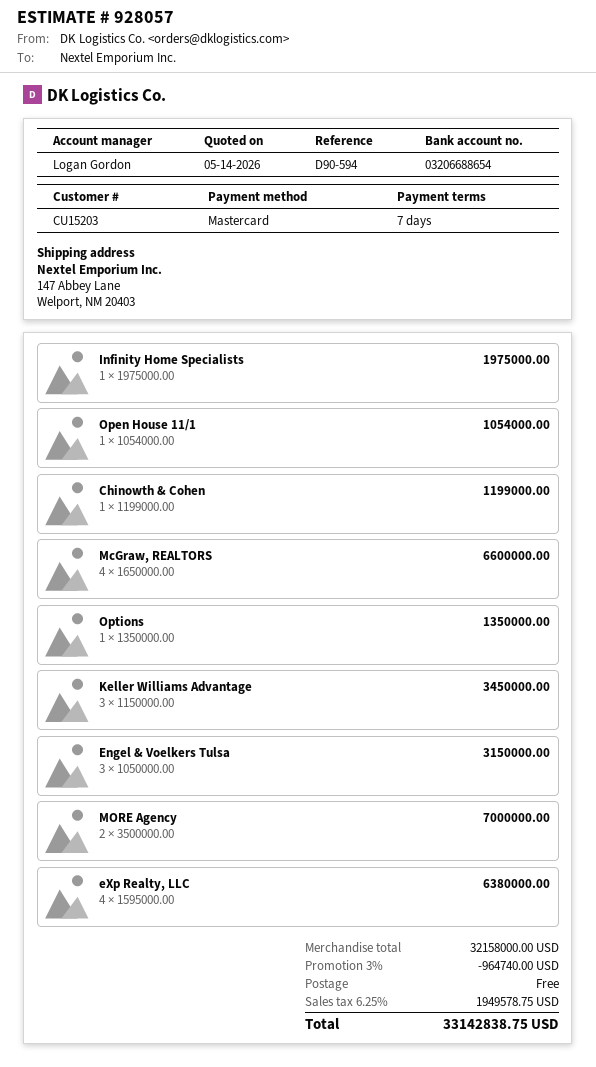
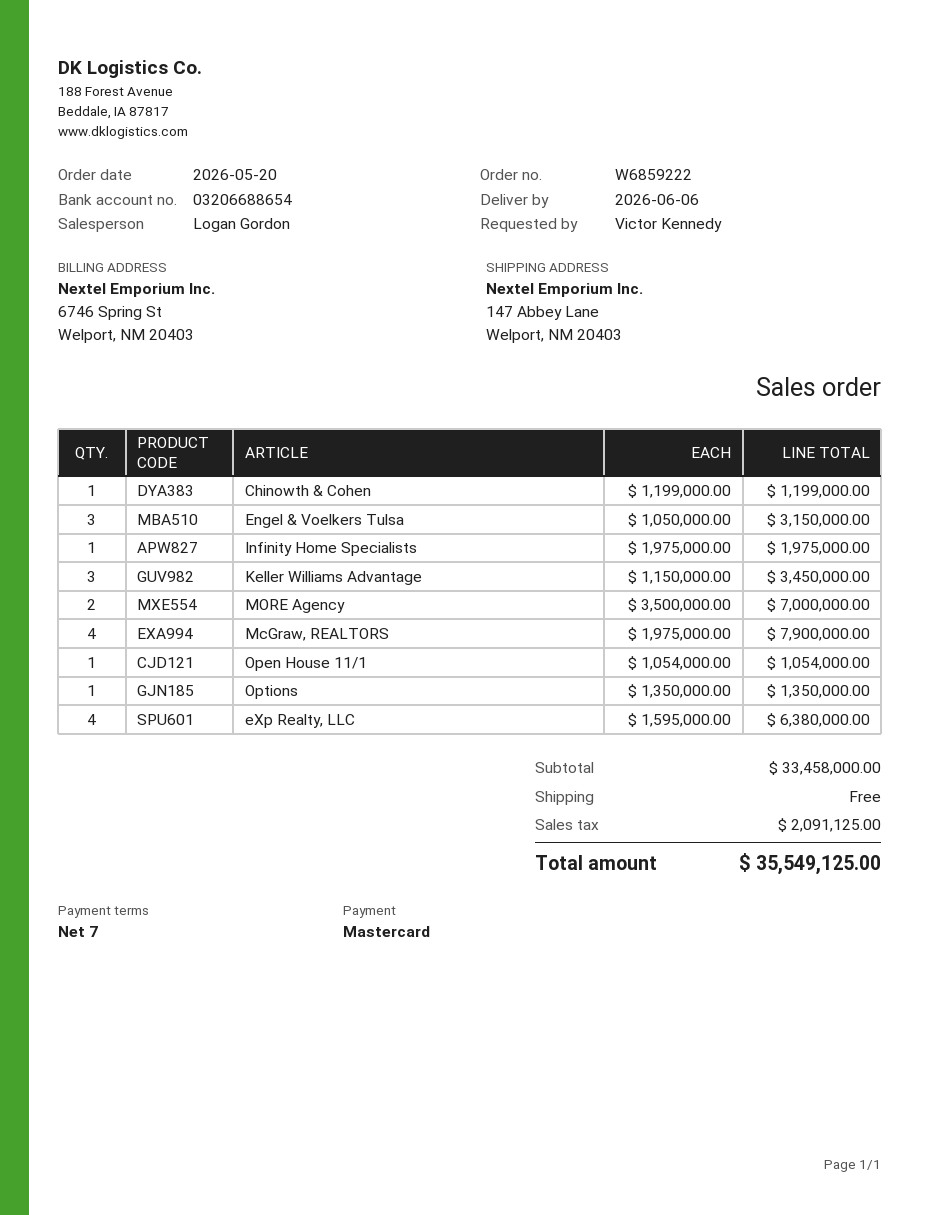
McGraw, REALTORS: 4 x 1650000.00 = 6600000.00 -> 4 x 1975000.00 = 7900000.00
subtotal: 32158000.00 -> 33458000.00
discount: 3% = 964740.00 -> none
tax: 1949578.75 -> 2091125.00
total: 33142838.75 -> 35549125.00

